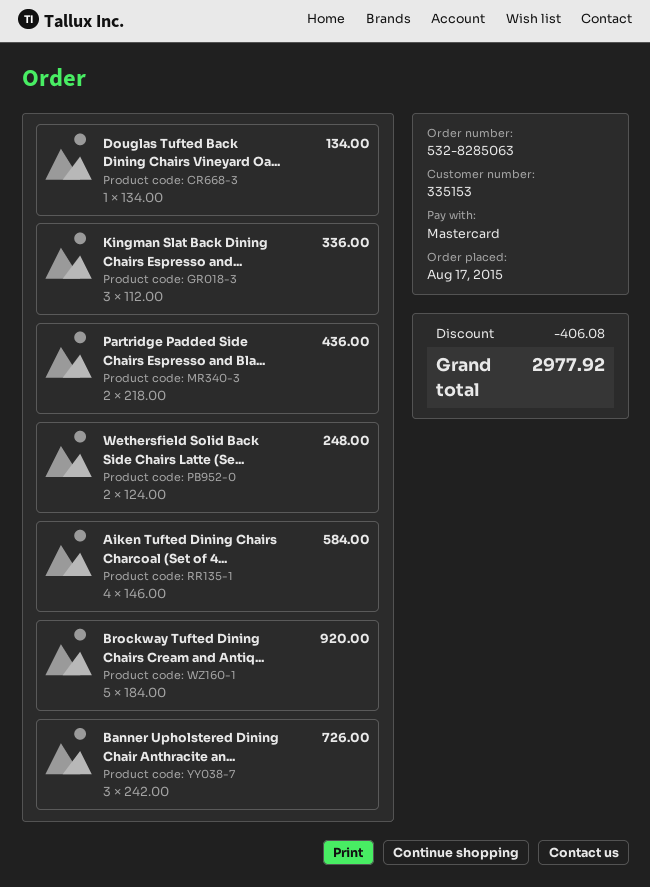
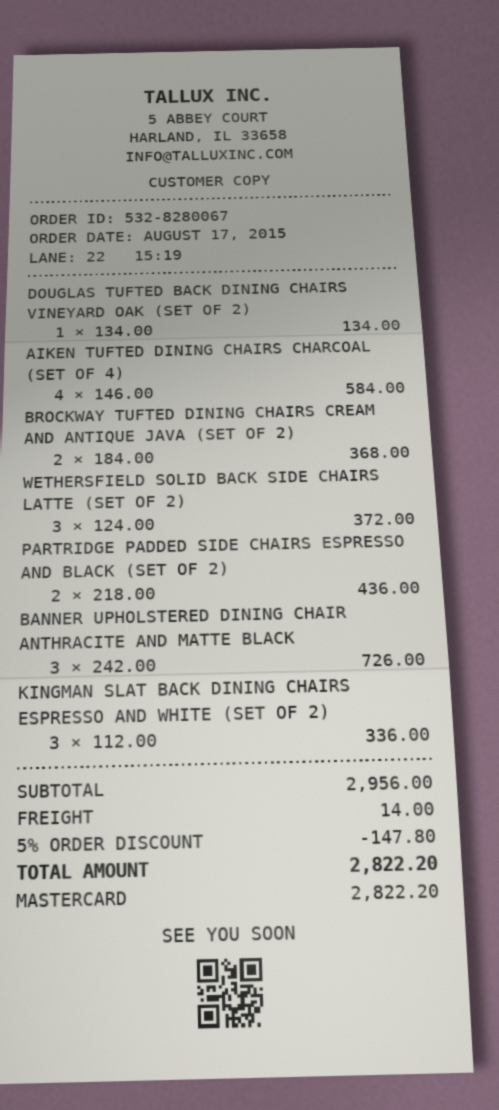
order number: 532-8285063 -> 532-8280067
Wethersfield Solid Back Side Chairs Latte (Se...: 2 x 124.00 = 248.00 -> 3 x 124.00 = 372.00
Brockway Tufted Dining Chairs Cream and Antiq...: 5 x 184.00 = 920.00 -> 2 x 184.00 = 368.00
discount: 406.08 -> 147.80
shipping: none -> 14.00
total: 2977.92 -> 2822.20

